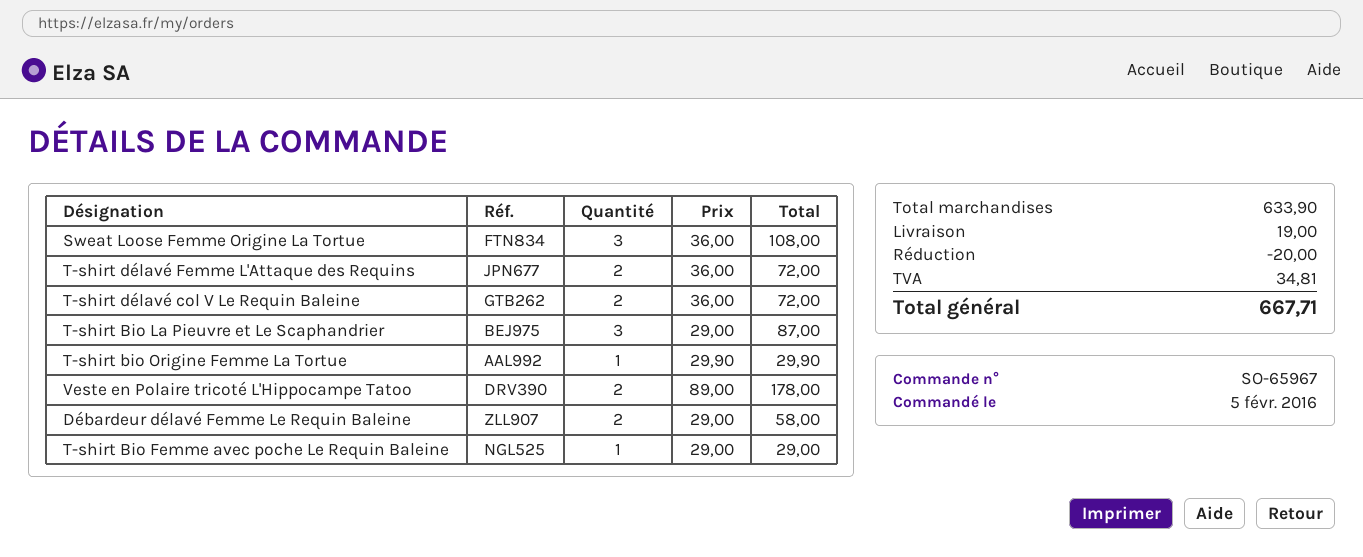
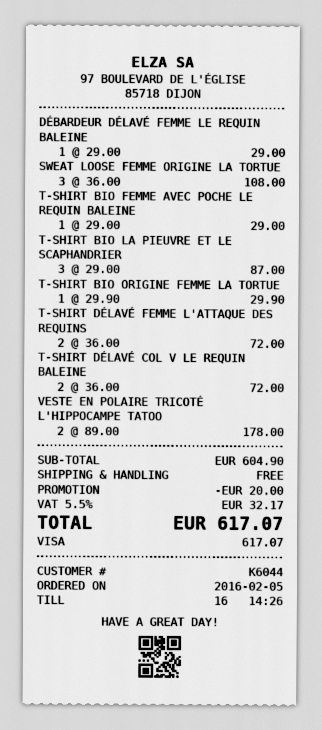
Débardeur délavé Femme Le Requin Baleine: 2 x 29.00 = 58.00 -> 1 x 29.00 = 29.00
subtotal: 633.90 -> 604.90
shipping: 19.00 -> 0.00
tax: 34.81 -> 32.17
total: 667.71 -> 617.07

